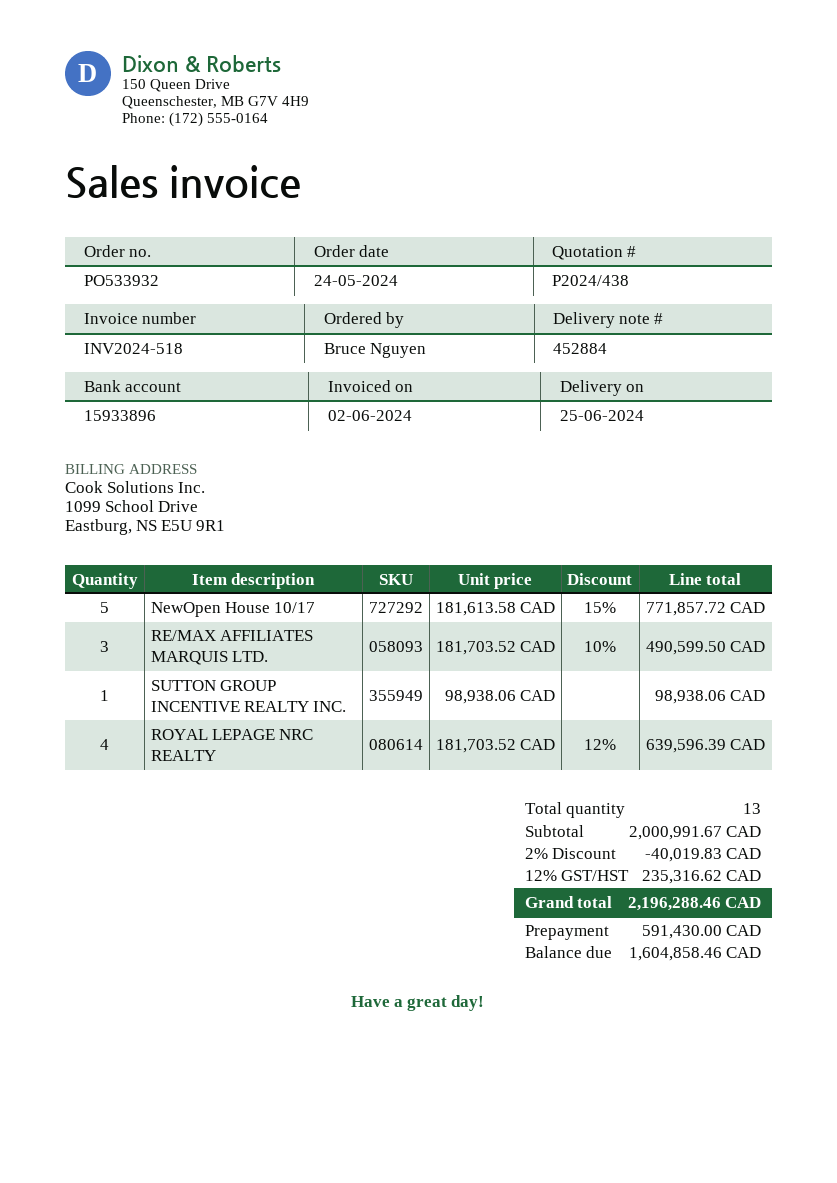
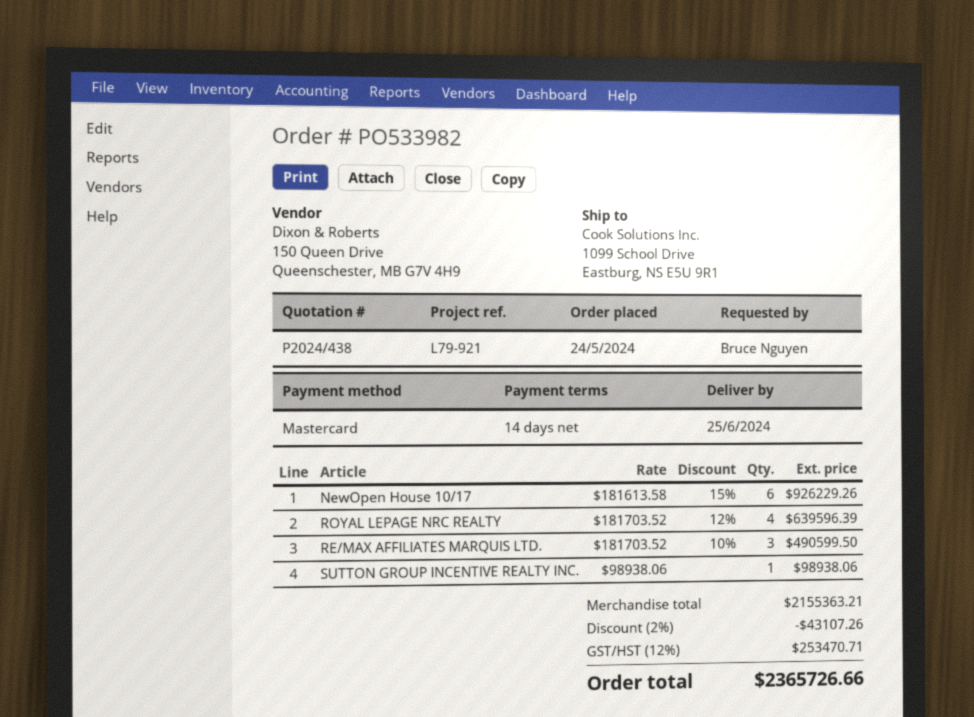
order number: PO533932 -> PO533982
NewOpen House 10/17: 5 x 181613.58 - 15% = 771857.72 -> 6 x 181613.58 - 15% = 926229.26
subtotal: 2000991.67 -> 2155363.21
discount: 2% = 40019.83 -> 2% = 43107.26
tax: 12% = 235316.62 -> 12% = 253470.71
total: 2196288.46 -> 2365726.66

